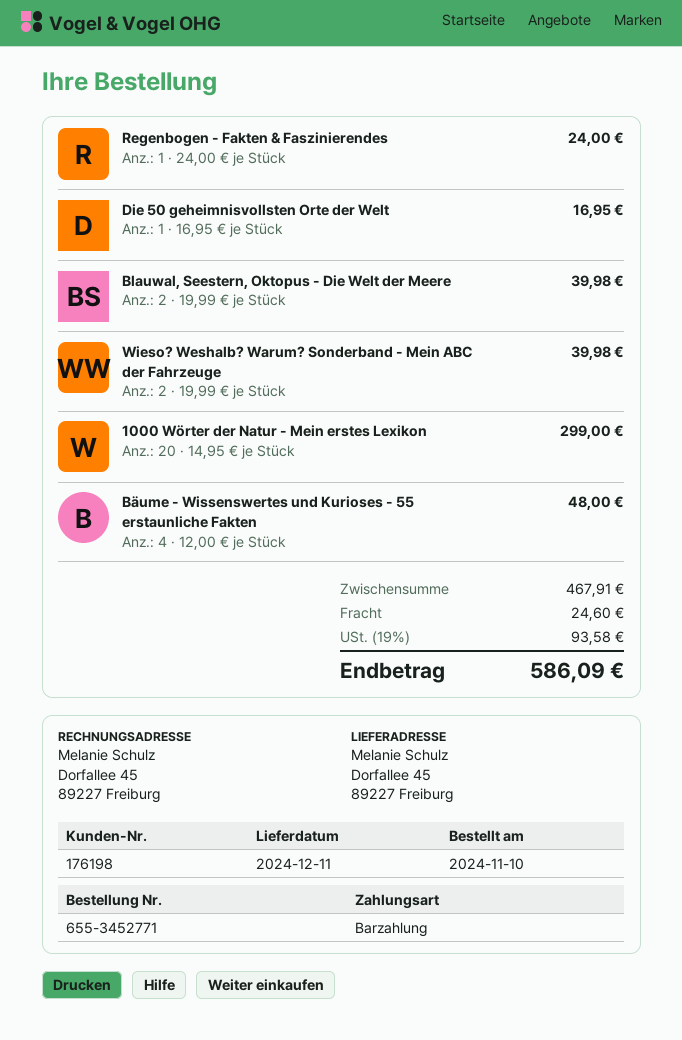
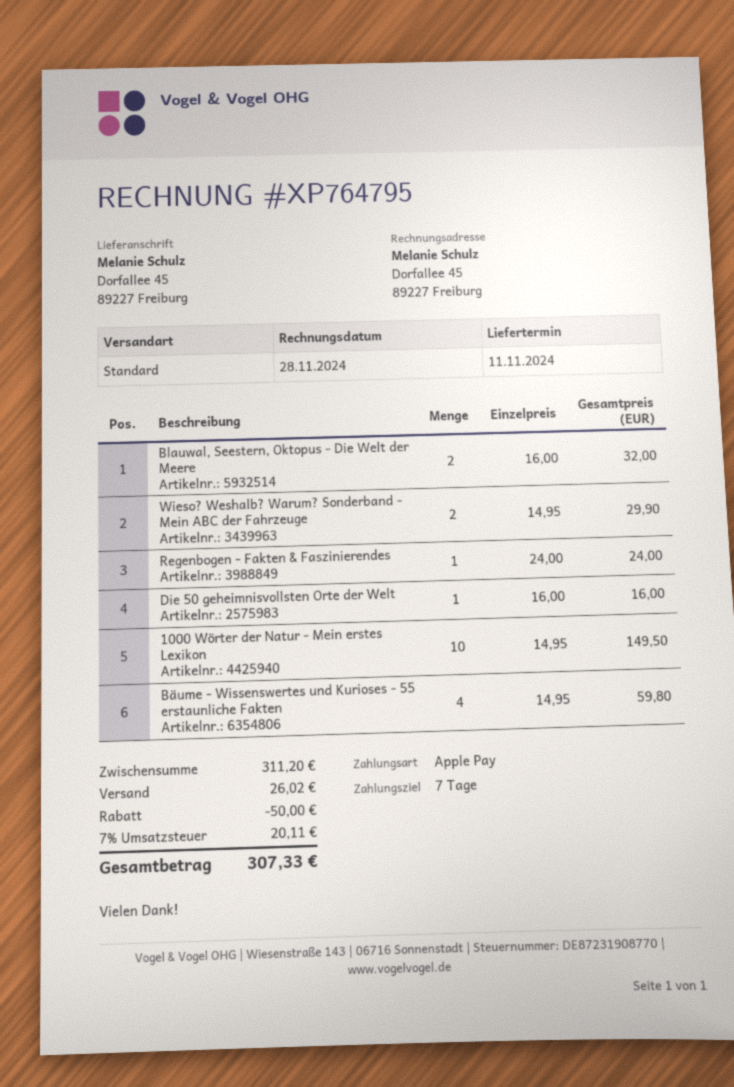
delivery date: 2024-12-11 -> 2024-11-11
payment method: cash -> Apple Pay
Die 50 geheimnisvollsten Orte der Welt: 1 x 16.95 = 16.95 -> 1 x 16.00 = 16.00
Blauwal, Seestern, Oktopus - Die Welt der Meere: 2 x 19.99 = 39.98 -> 2 x 16.00 = 32.00
Wieso? Weshalb? Warum? Sonderband - Mein ABC der Fahrzeuge: 2 x 19.99 = 39.98 -> 2 x 14.95 = 29.90
1000 Wörter der Natur - Mein erstes Lexikon: 20 x 14.95 = 299.00 -> 10 x 14.95 = 149.50
Bäume - Wissenswertes und Kurioses - 55 erstaunliche Fakten: 4 x 12.00 = 48.00 -> 4 x 14.95 = 59.80
subtotal: 467.91 -> 311.20
discount: none -> 50.00
shipping: 24.60 -> 26.02
tax: 19% = 93.58 -> 7% = 20.11
total: 586.09 -> 307.33

